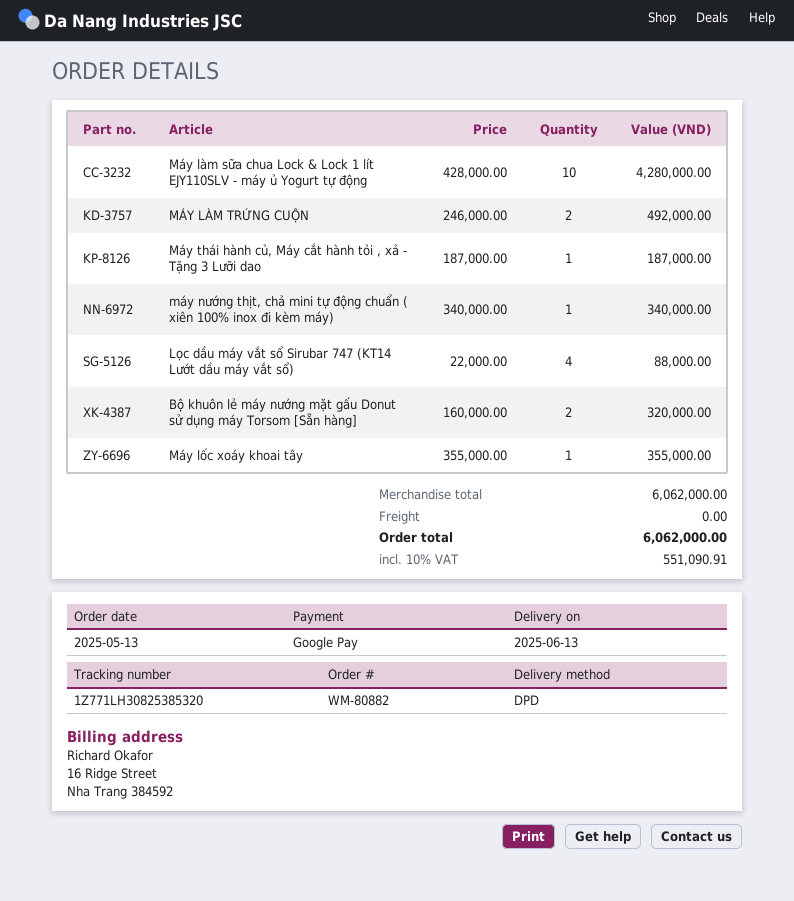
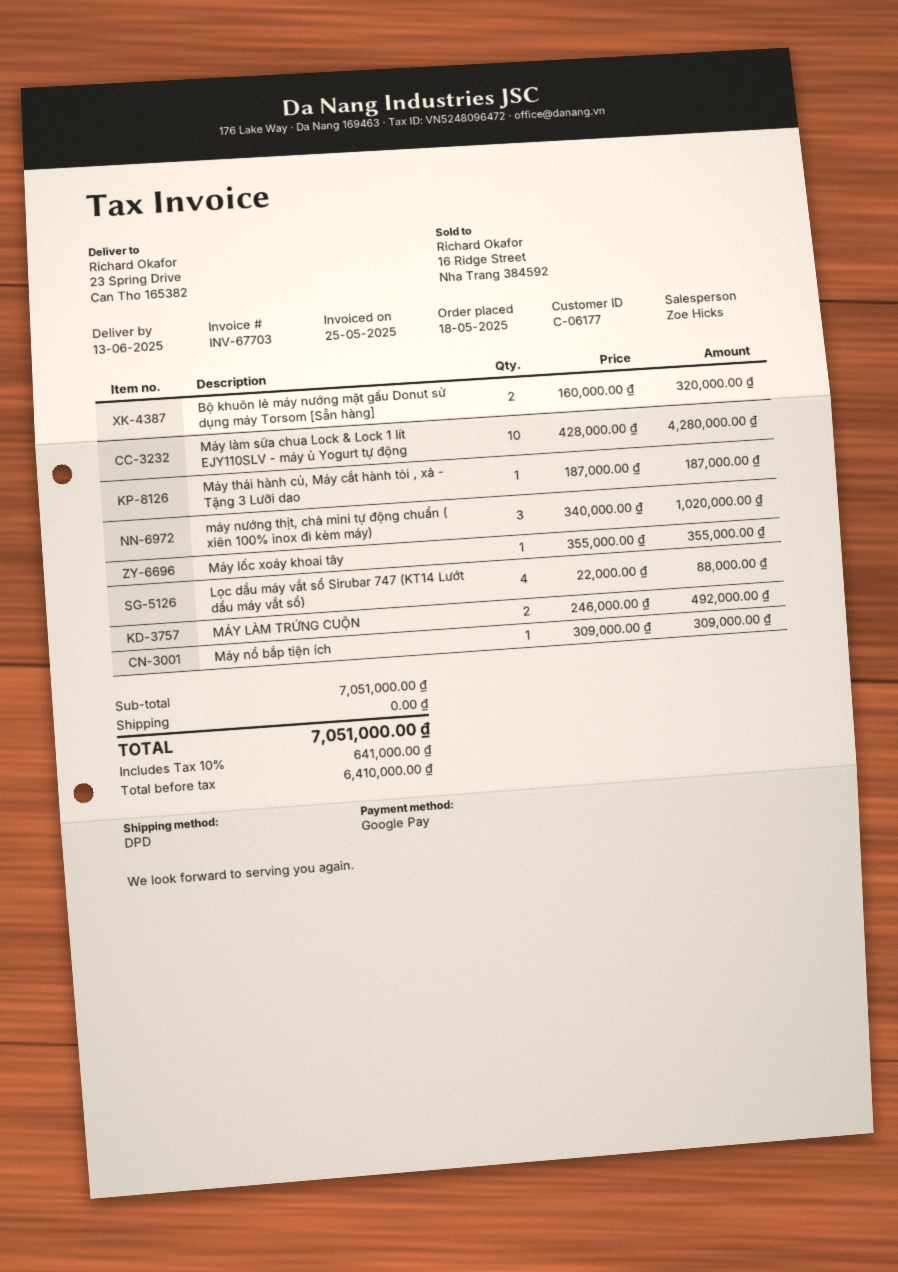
order date: 2025-05-13 -> 2025-05-18
máy nướng thịt, chả mini tự động chuẩn ( xiên 100% inox đi kèm máy): 1 x 340000.00 = 340000.00 -> 3 x 340000.00 = 1020000.00
Máy nổ bắp tiện ích: none -> 1 x 309000.00 = 309000.00
subtotal: 6062000.00 -> 7051000.00
tax: 10% = 551090.91 -> 10% = 641000.00
total: 6062000.00 -> 7051000.00

